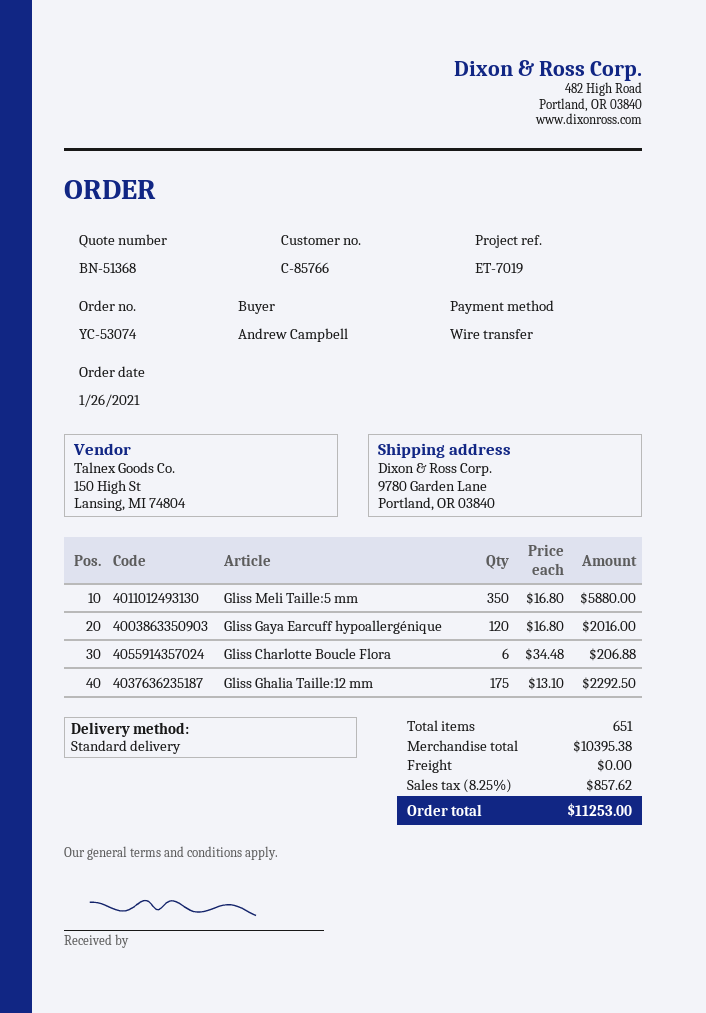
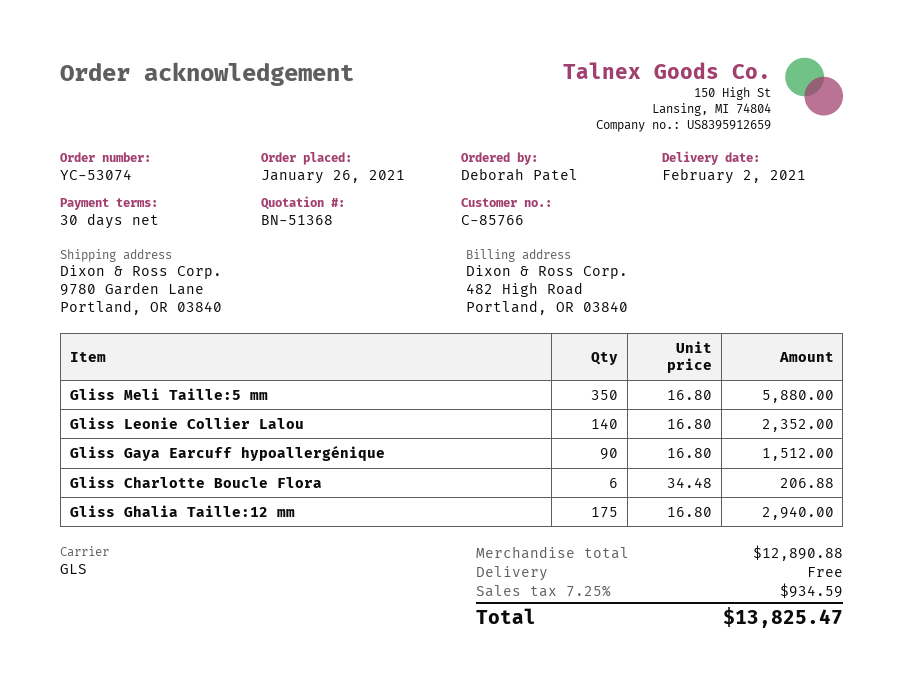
ordered by: Andrew Campbell -> Deborah Patel
shipping method: standard -> GLS
Gliss Gaya Earcuff hypoallergénique: 120 x 16.80 = 2016.00 -> 90 x 16.80 = 1512.00
Gliss Ghalia Taille:12 mm: 175 x 13.10 = 2292.50 -> 175 x 16.80 = 2940.00
Gliss Leonie Collier Lalou: none -> 140 x 16.80 = 2352.00
subtotal: 10395.38 -> 12890.88
tax: 8.25% = 857.62 -> 7.25% = 934.59
total: 11253.00 -> 13825.47

